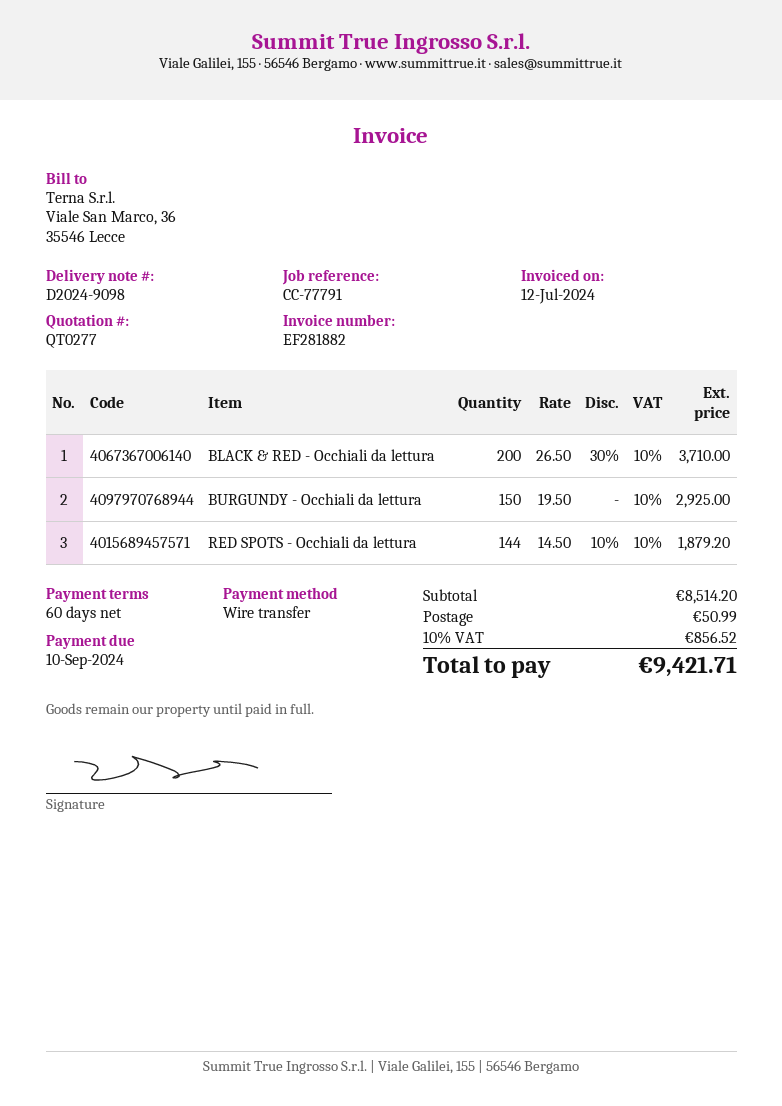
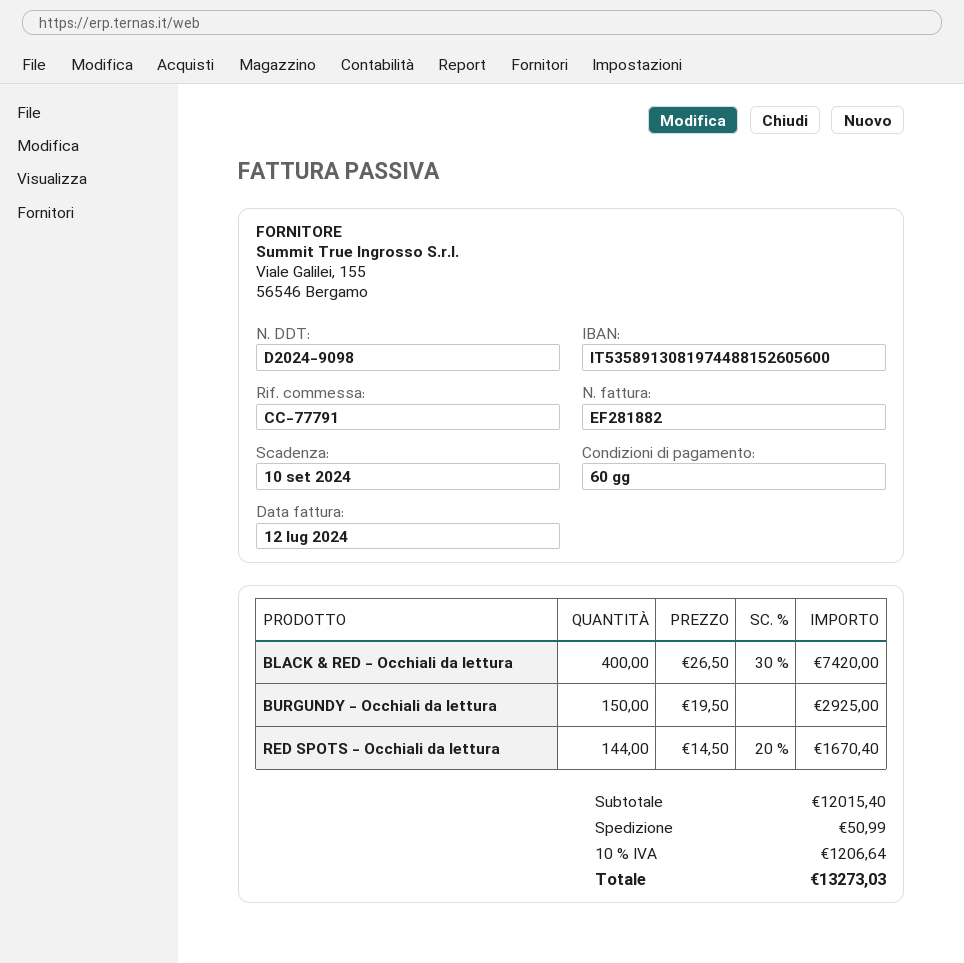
BLACK & RED - Occhiali da lettura: 200 x 26.50 - 30% = 3710.00 -> 400 x 26.50 - 30% = 7420.00
RED SPOTS - Occhiali da lettura: 144 x 14.50 - 10% = 1879.20 -> 144 x 14.50 - 20% = 1670.40
subtotal: 8514.20 -> 12015.40
tax: 10% = 856.52 -> 10% = 1206.64
total: 9421.71 -> 13273.03

